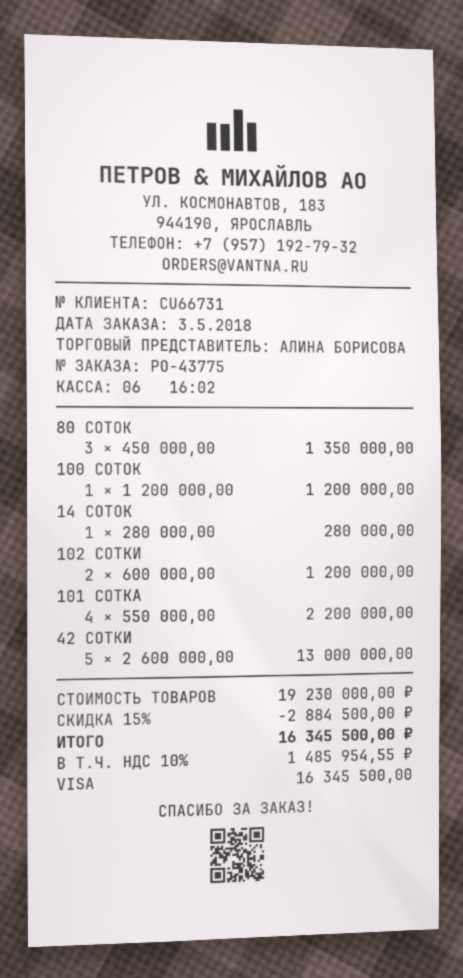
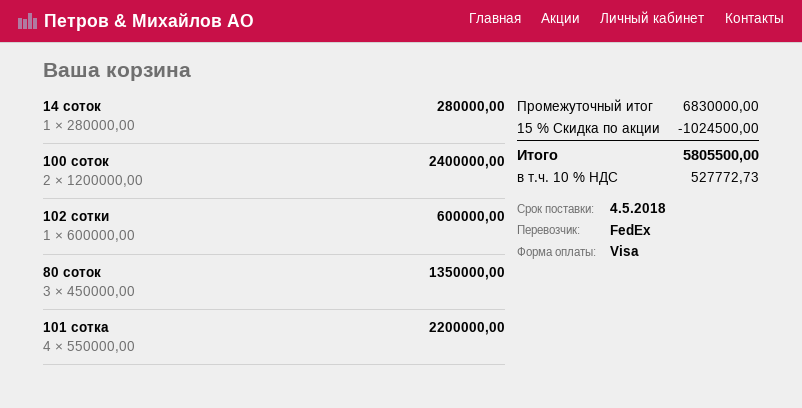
100 СОТОК: 1 x 1200000.00 = 1200000.00 -> 2 x 1200000.00 = 2400000.00
102 СОТКИ: 2 x 600000.00 = 1200000.00 -> 1 x 600000.00 = 600000.00
42 СОТКИ: 5 x 2600000.00 = 13000000.00 -> none
subtotal: 19230000.00 -> 6830000.00
discount: 15% = 2884500.00 -> 15% = 1024500.00
tax: 10% = 1485954.55 -> 10% = 527772.73
total: 16345500.00 -> 5805500.00

